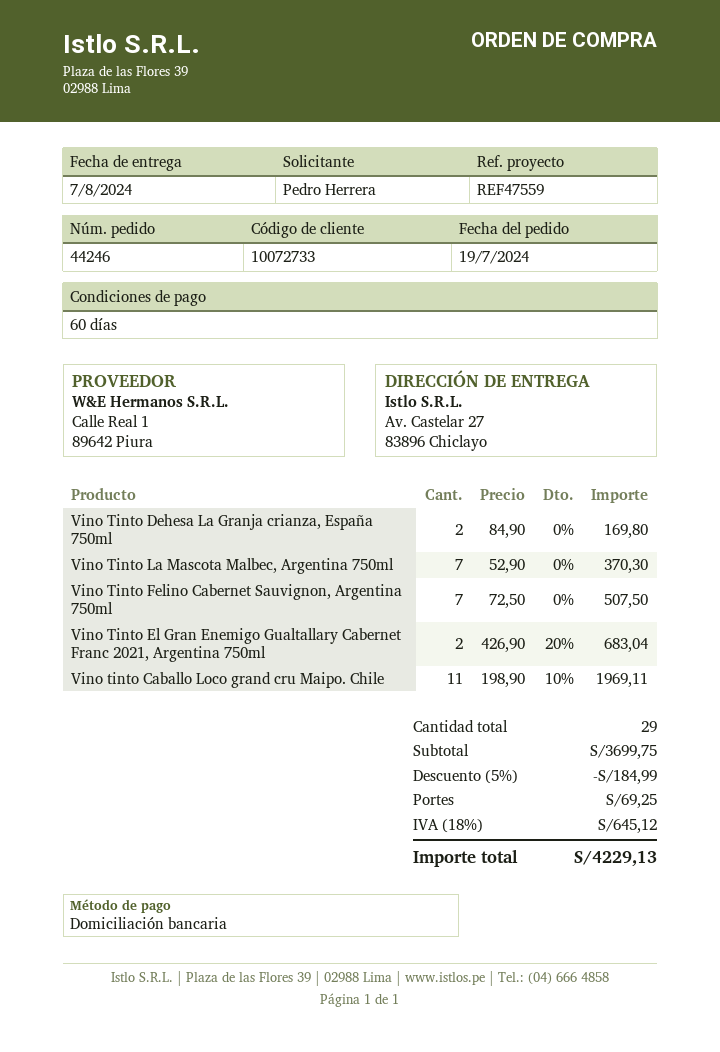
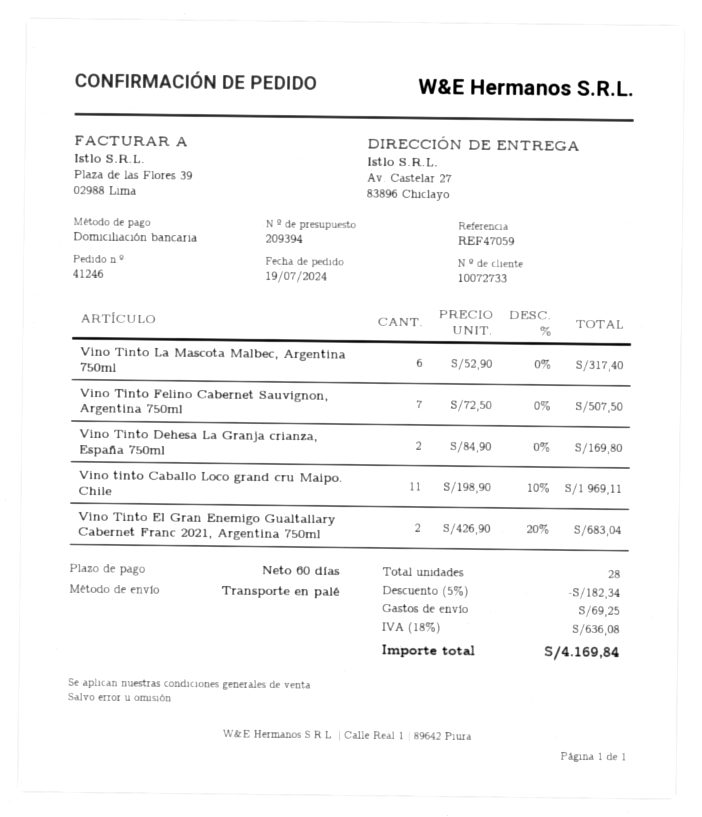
order number: 44246 -> 41246
reference: REF47559 -> REF47059
Vino Tinto La Mascota Malbec, Argentina 750ml: 7 x 52.90 = 370.30 -> 6 x 52.90 = 317.40
total quantity: 29 -> 28
discount: 5% = 184.99 -> 5% = 182.34
tax: 18% = 645.12 -> 18% = 636.08
total: 4229.13 -> 4169.84

